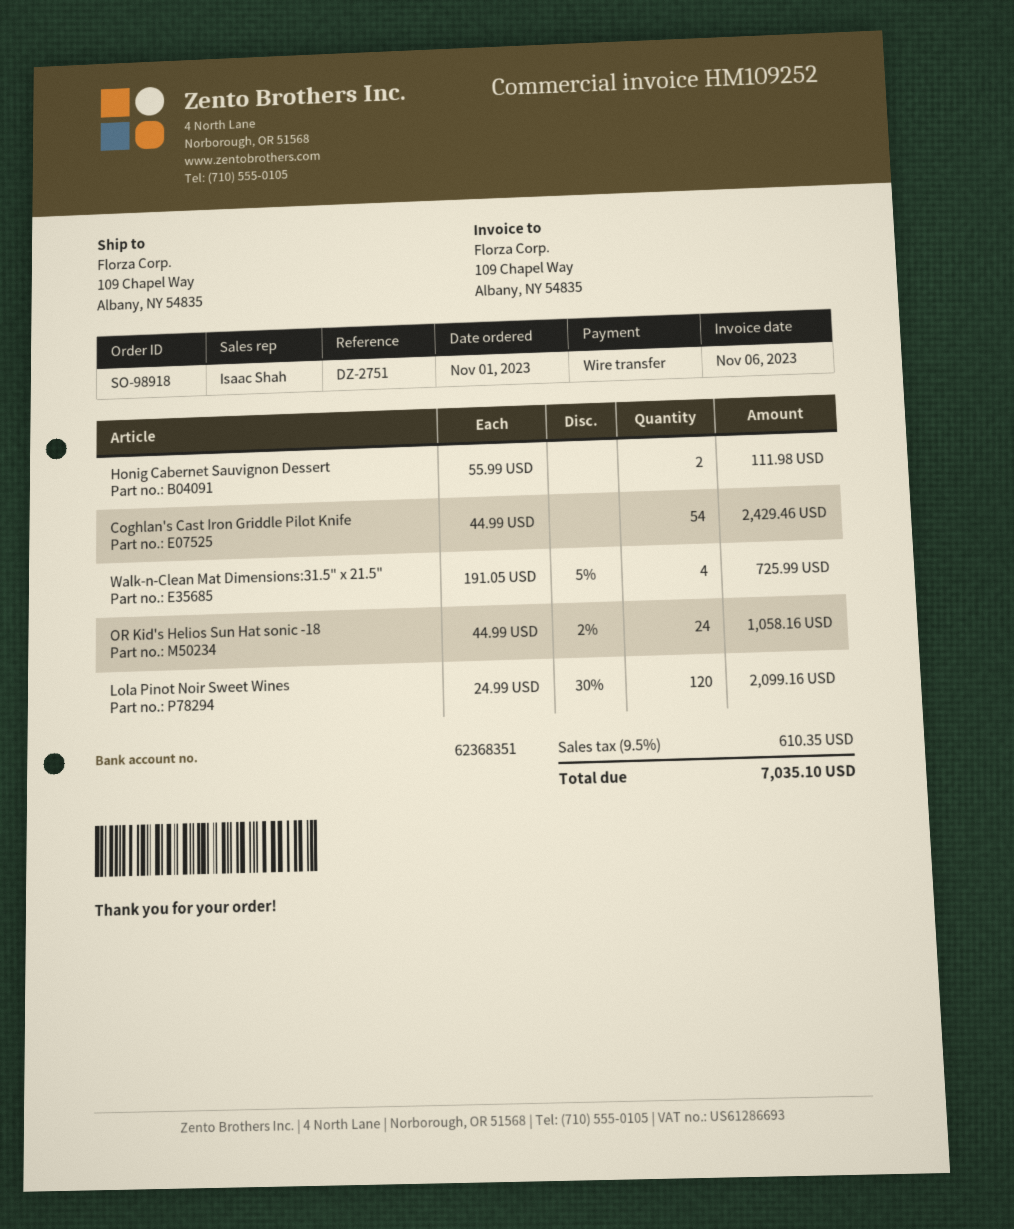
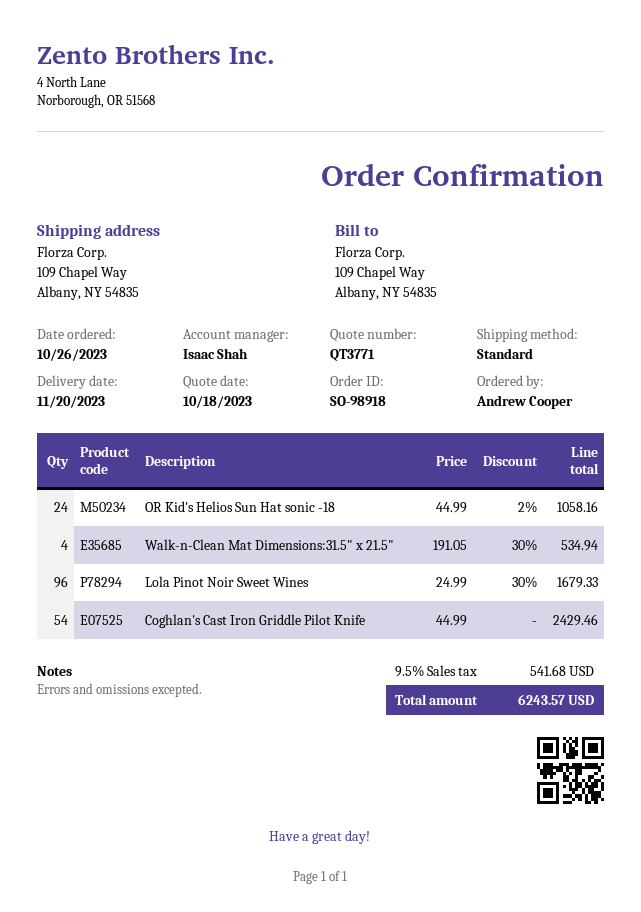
order date: 2023-11-01 -> 2023-10-26
Honig Cabernet Sauvignon Dessert: 2 x 55.99 = 111.98 -> none
Walk-n-Clean Mat Dimensions:31.5" x 21.5": 4 x 191.05 - 5% = 725.99 -> 4 x 191.05 - 30% = 534.94
Lola Pinot Noir Sweet Wines: 120 x 24.99 - 30% = 2099.16 -> 96 x 24.99 - 30% = 1679.33
tax: 9.5% = 610.35 -> 9.5% = 541.68
total: 7035.10 -> 6243.57

